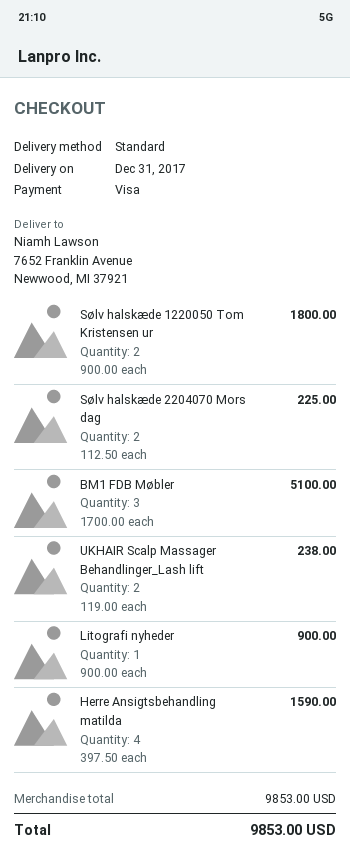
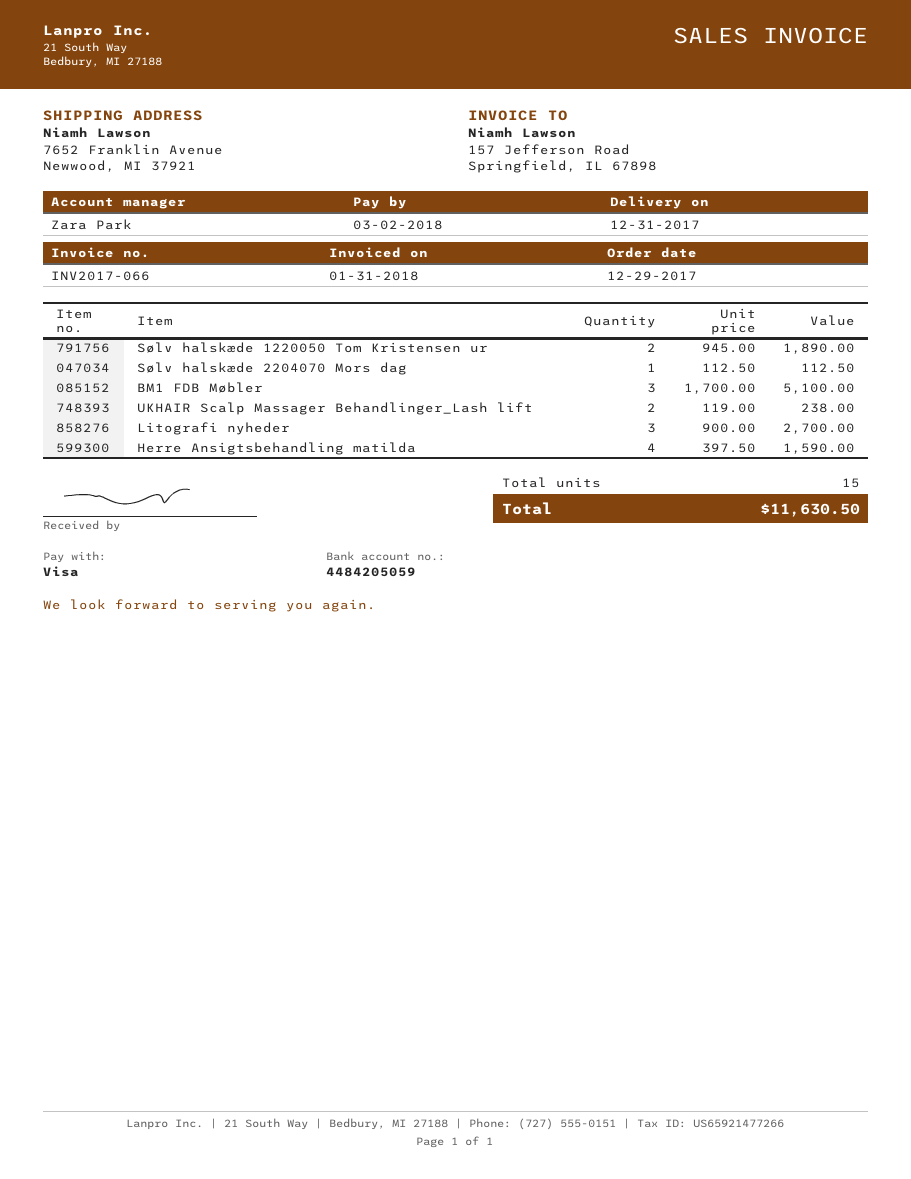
Sølv halskæde 1220050 Tom Kristensen ur: 2 x 900.00 = 1800.00 -> 2 x 945.00 = 1890.00
Sølv halskæde 2204070 Mors dag: 2 x 112.50 = 225.00 -> 1 x 112.50 = 112.50
Litografi nyheder: 1 x 900.00 = 900.00 -> 3 x 900.00 = 2700.00
total: 9853.00 -> 11630.50

